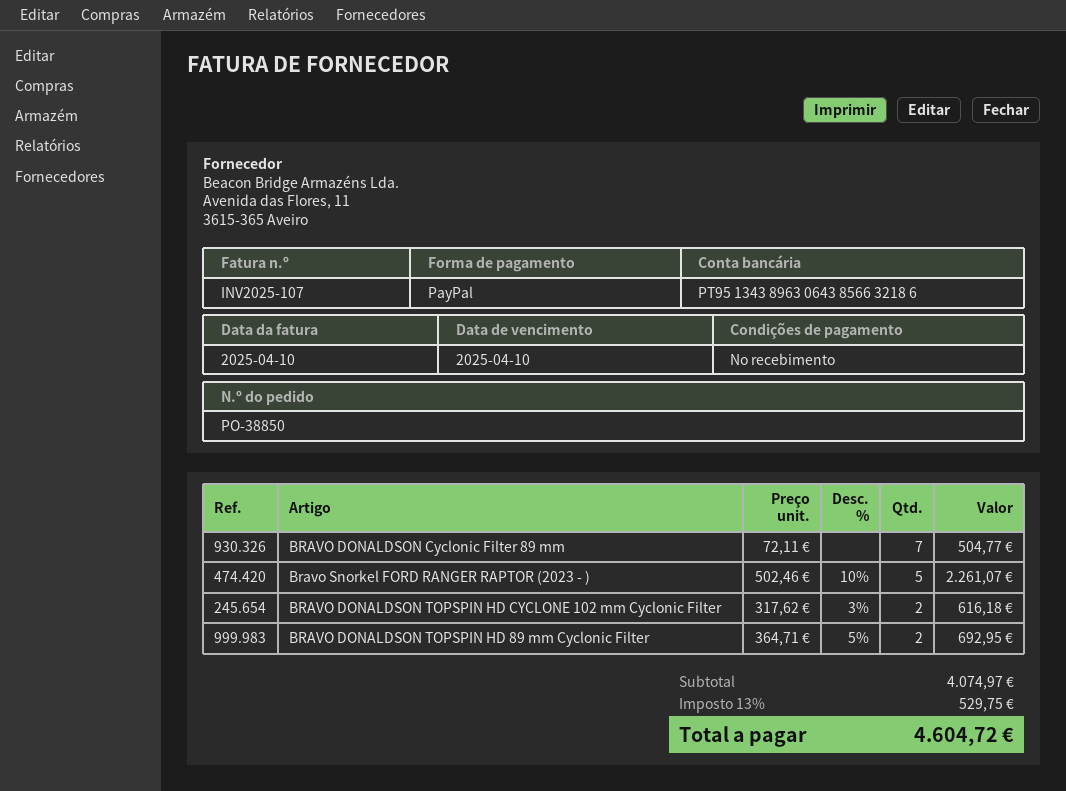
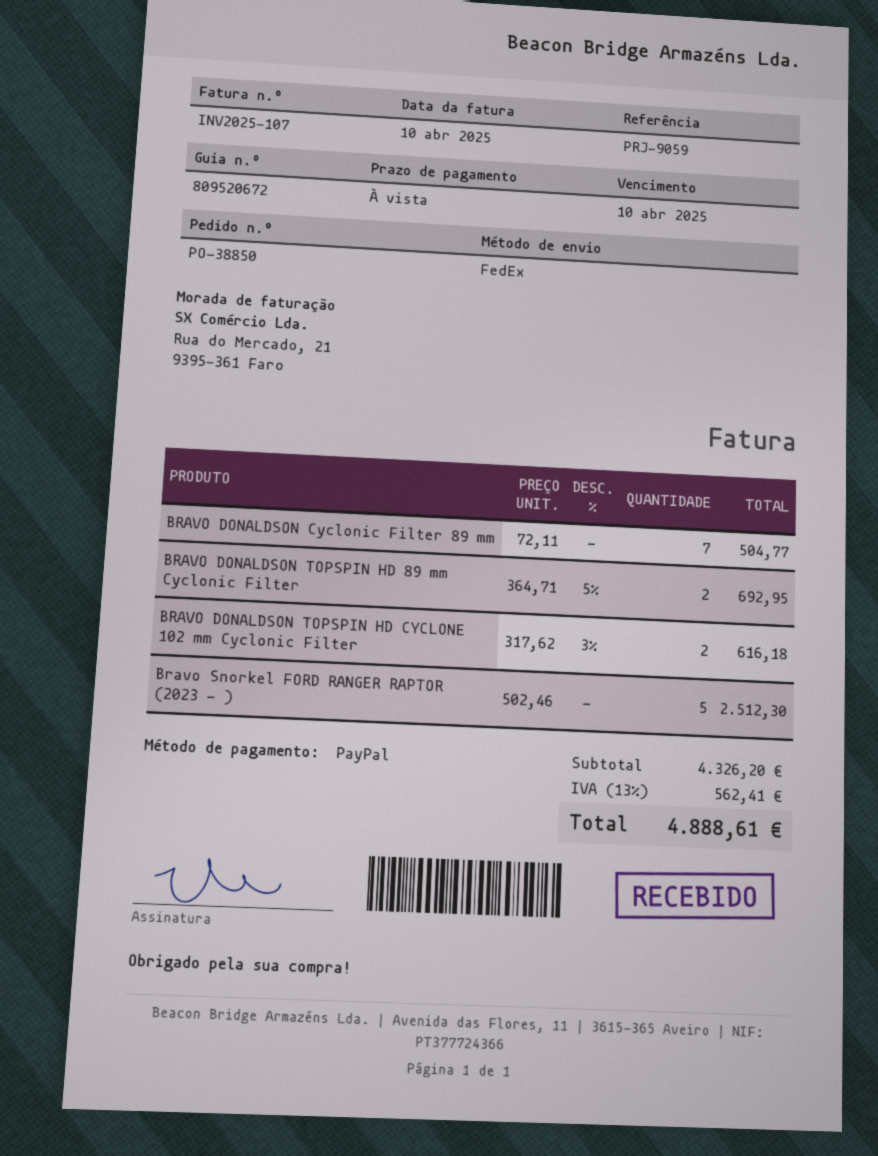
Bravo Snorkel FORD RANGER RAPTOR (2023 - ): 5 x 502.46 - 10% = 2261.07 -> 5 x 502.46 = 2512.30
subtotal: 4074.97 -> 4326.20
tax: 13% = 529.75 -> 13% = 562.41
total: 4604.72 -> 4888.61

